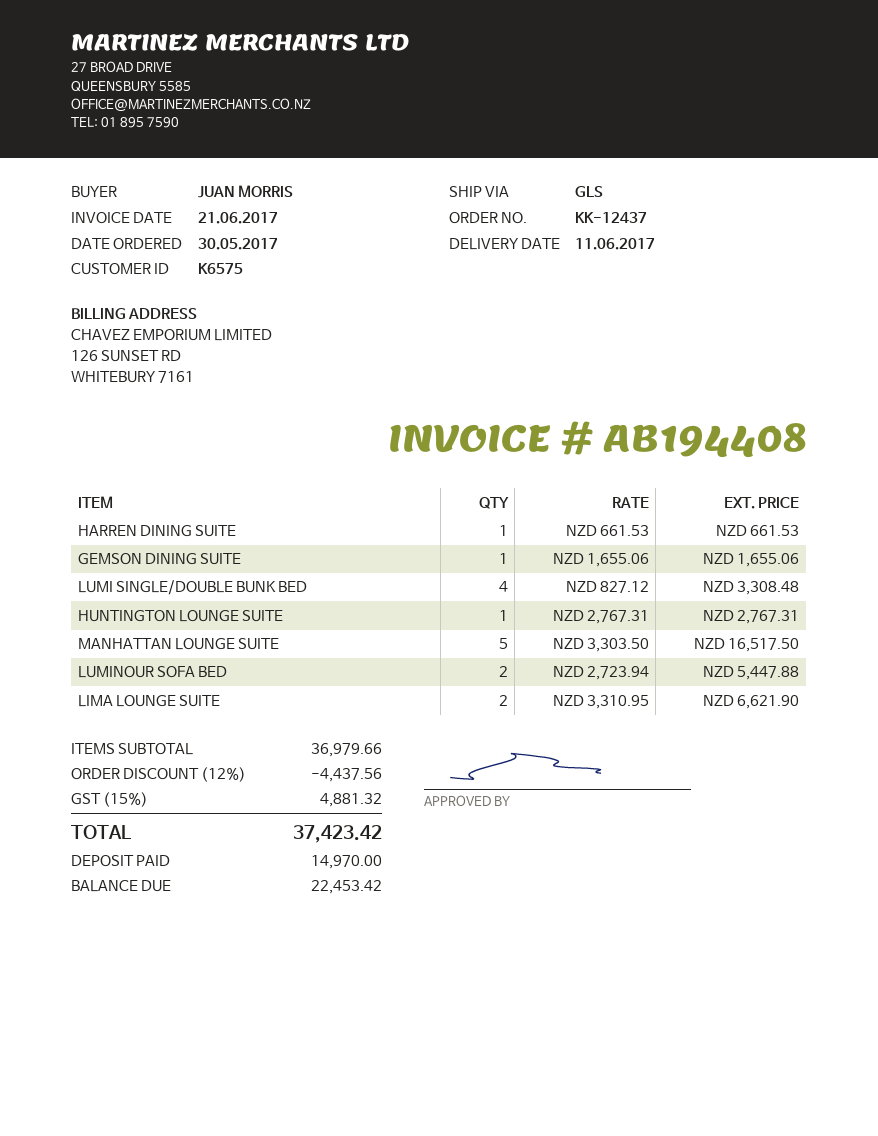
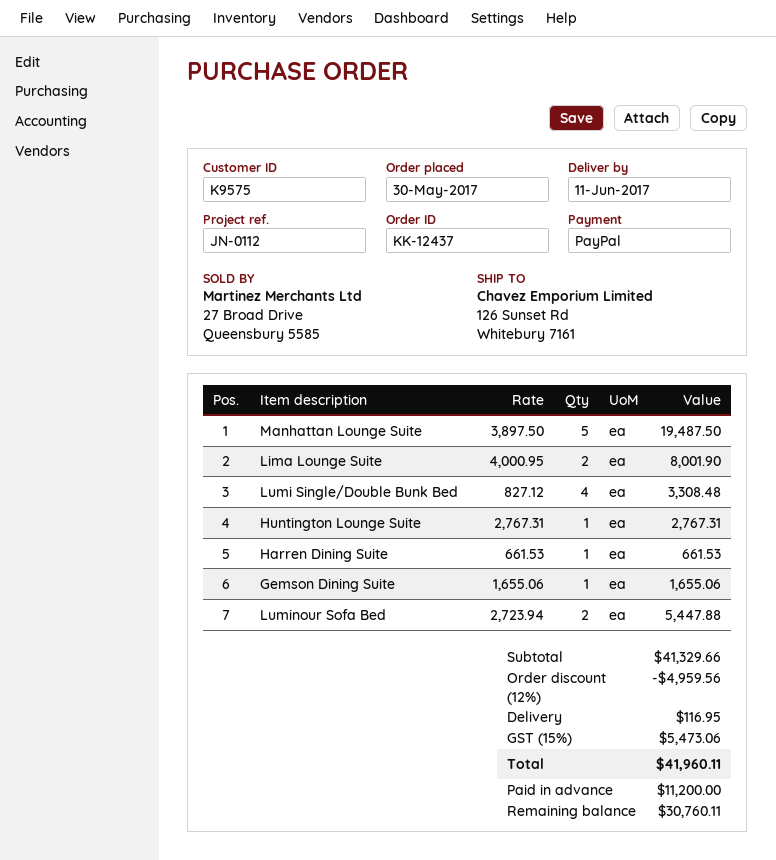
customer number: K6575 -> K9575
MANHATTAN LOUNGE SUITE: 5 x 3303.50 = 16517.50 -> 5 x 3897.50 = 19487.50
LIMA LOUNGE SUITE: 2 x 3310.95 = 6621.90 -> 2 x 4000.95 = 8001.90
subtotal: 36979.66 -> 41329.66
discount: 12% = 4437.56 -> 12% = 4959.56
shipping: none -> 116.95
tax: 15% = 4881.32 -> 15% = 5473.06
total: 37423.42 -> 41960.11
deposit: 14970.00 -> 11200.00
balance: 22453.42 -> 30760.11

